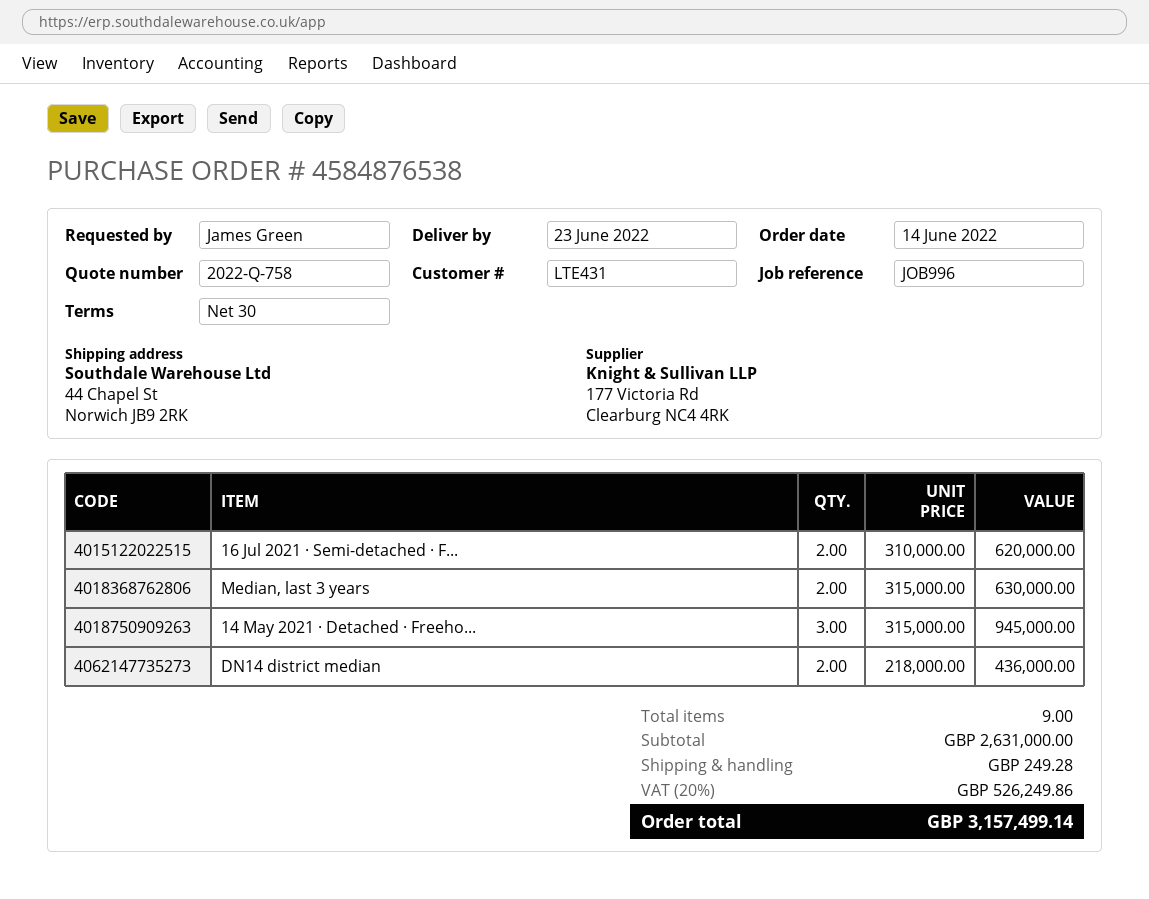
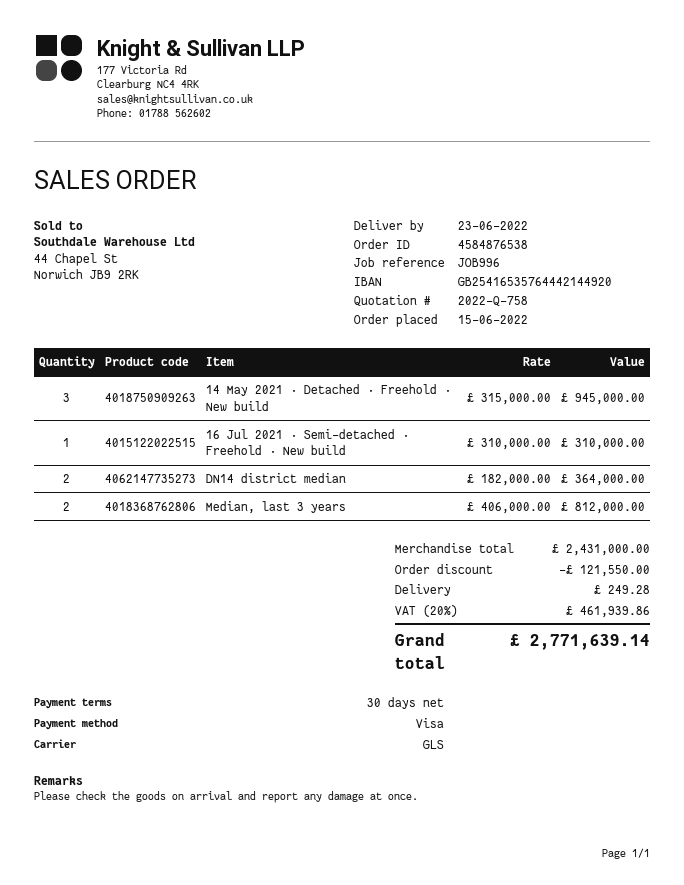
order date: 2022-06-14 -> 2022-06-15
16 Jul 2021 · Semi-detached · F...: 2 x 310000.00 = 620000.00 -> 1 x 310000.00 = 310000.00
Median, last 3 years: 2 x 315000.00 = 630000.00 -> 2 x 406000.00 = 812000.00
DN14 district median: 2 x 218000.00 = 436000.00 -> 2 x 182000.00 = 364000.00
subtotal: 2631000.00 -> 2431000.00
discount: none -> 121550.00
tax: 20% = 526249.86 -> 20% = 461939.86
total: 3157499.14 -> 2771639.14

